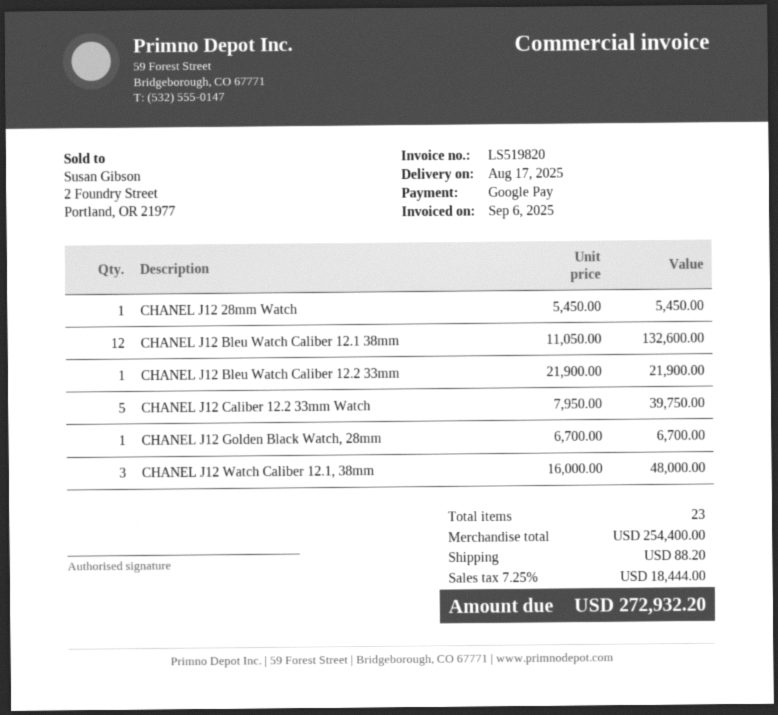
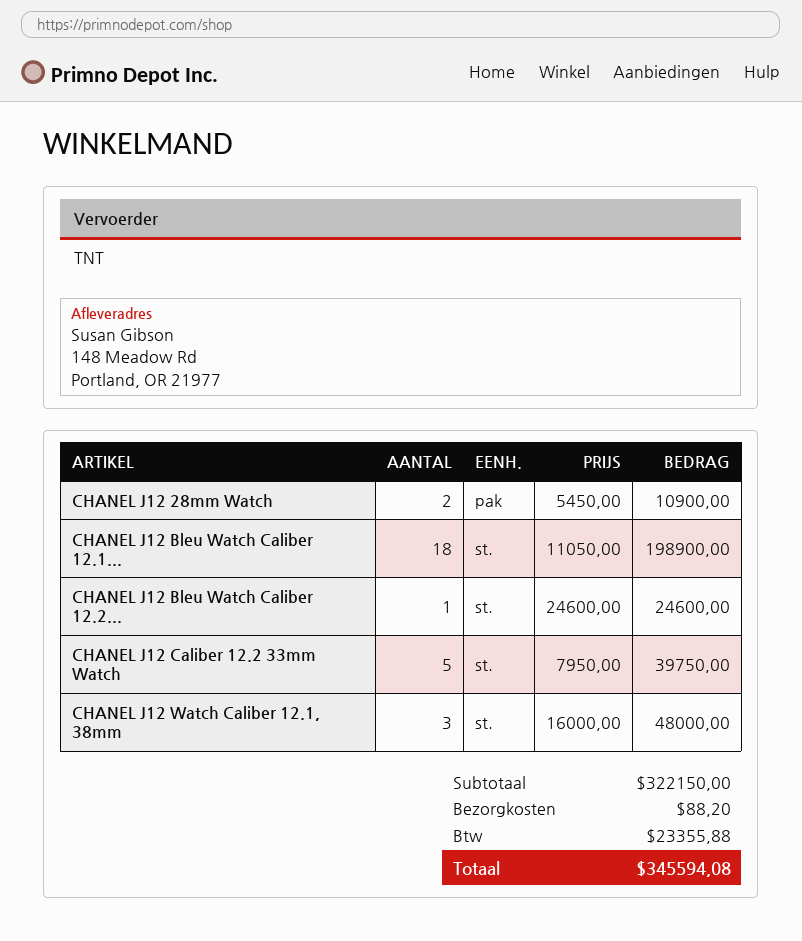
CHANEL J12 28mm Watch: 1 x 5450.00 = 5450.00 -> 2 x 5450.00 = 10900.00
CHANEL J12 Bleu Watch Caliber 12.1 38mm: 12 x 11050.00 = 132600.00 -> 18 x 11050.00 = 198900.00
CHANEL J12 Bleu Watch Caliber 12.2 33mm: 1 x 21900.00 = 21900.00 -> 1 x 24600.00 = 24600.00
CHANEL J12 Golden Black Watch, 28mm: 1 x 6700.00 = 6700.00 -> none
subtotal: 254400.00 -> 322150.00
tax: 18444.00 -> 23355.88
total: 272932.20 -> 345594.08

